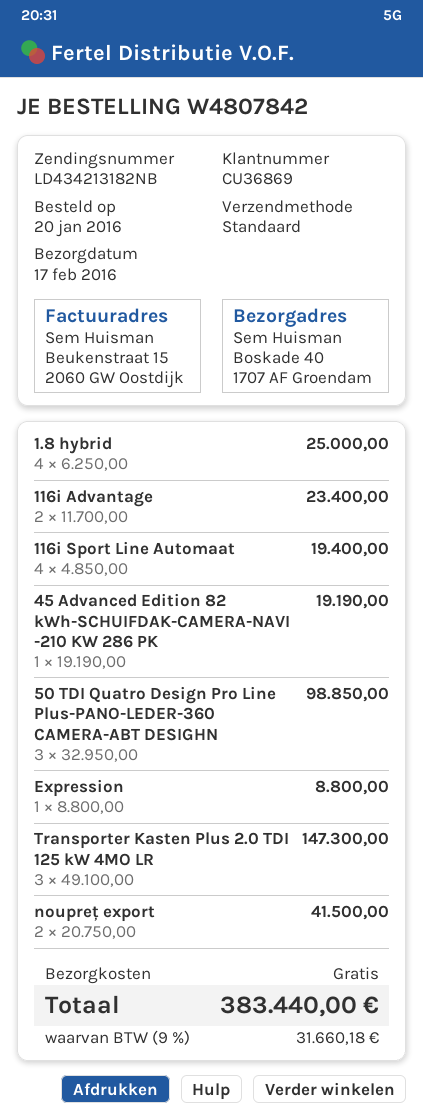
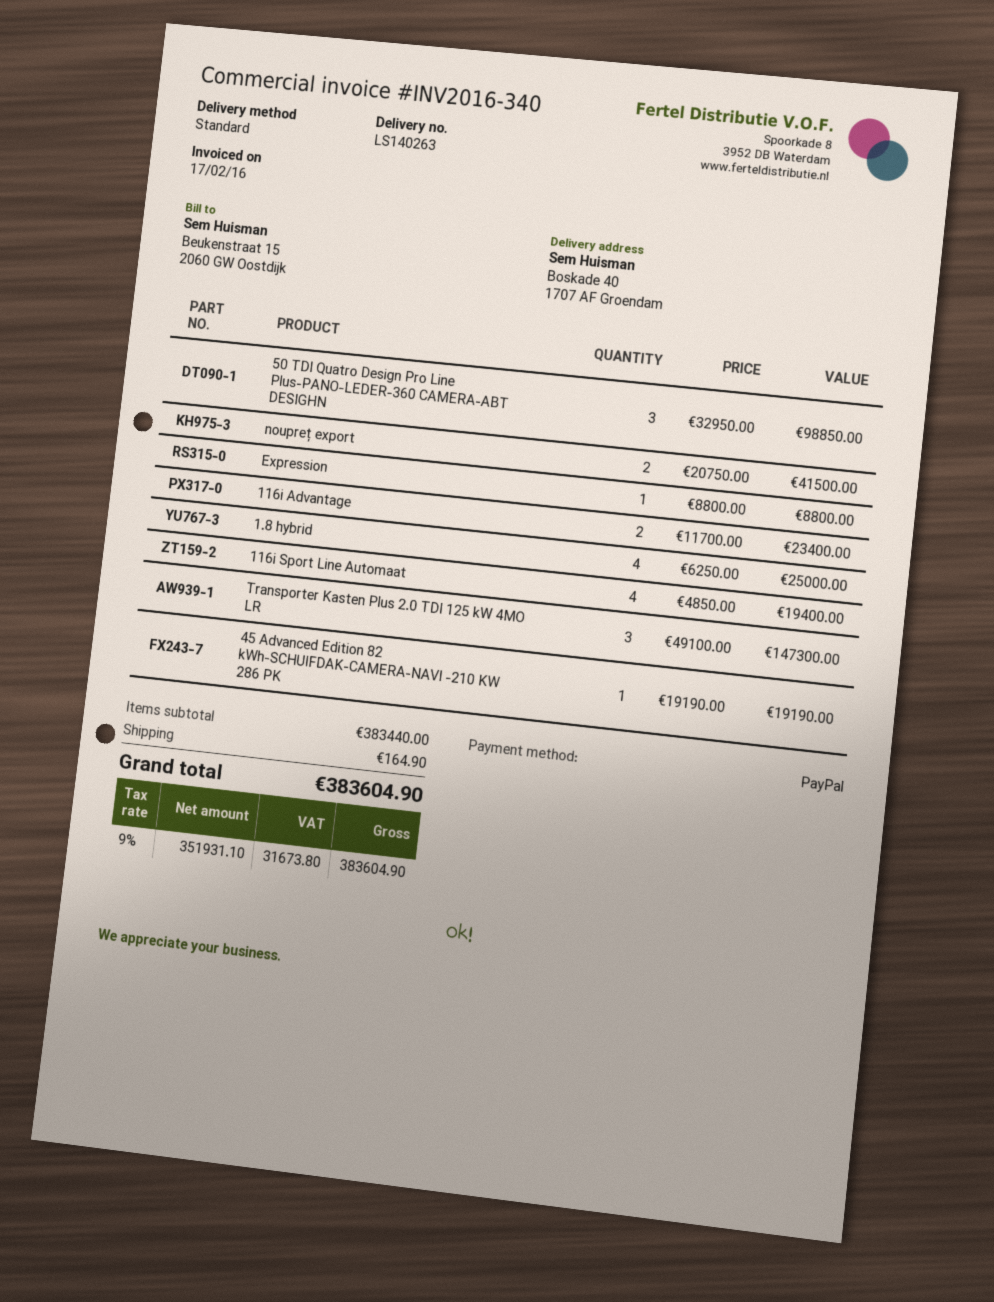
shipping: 0.00 -> 164.90
tax: 9% = 31660.18 -> 9% = 31673.80
total: 383440.00 -> 383604.90

